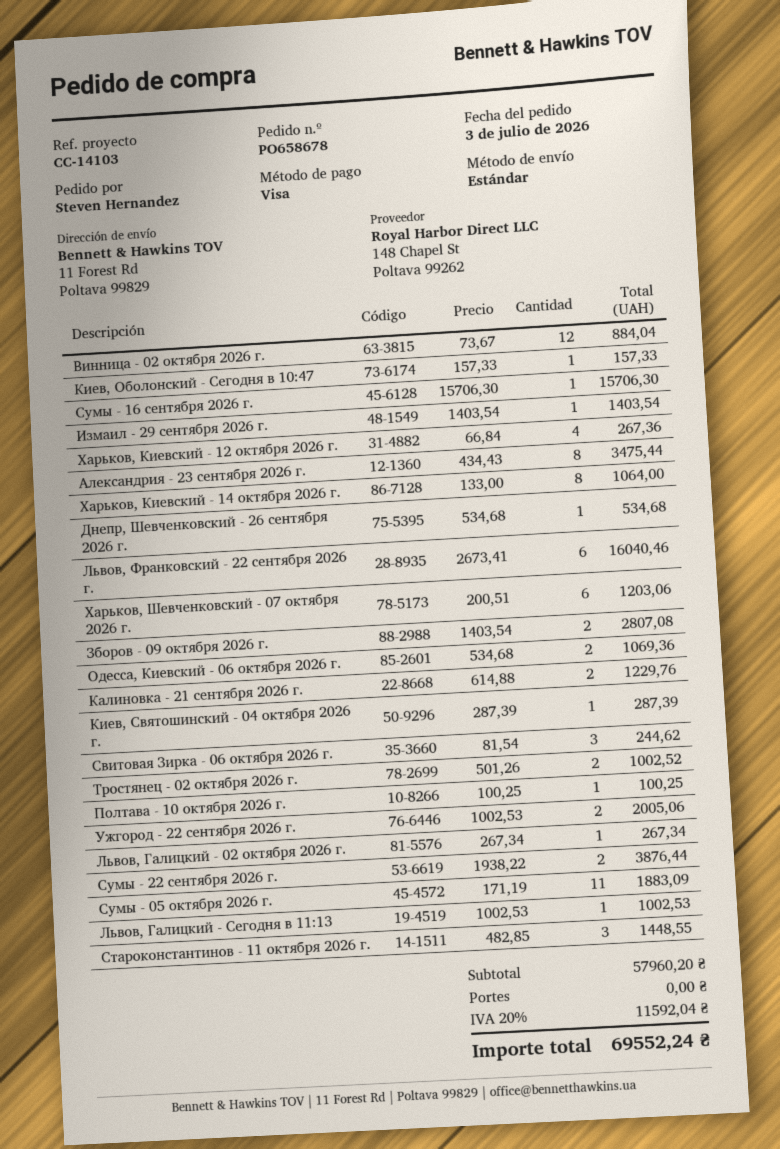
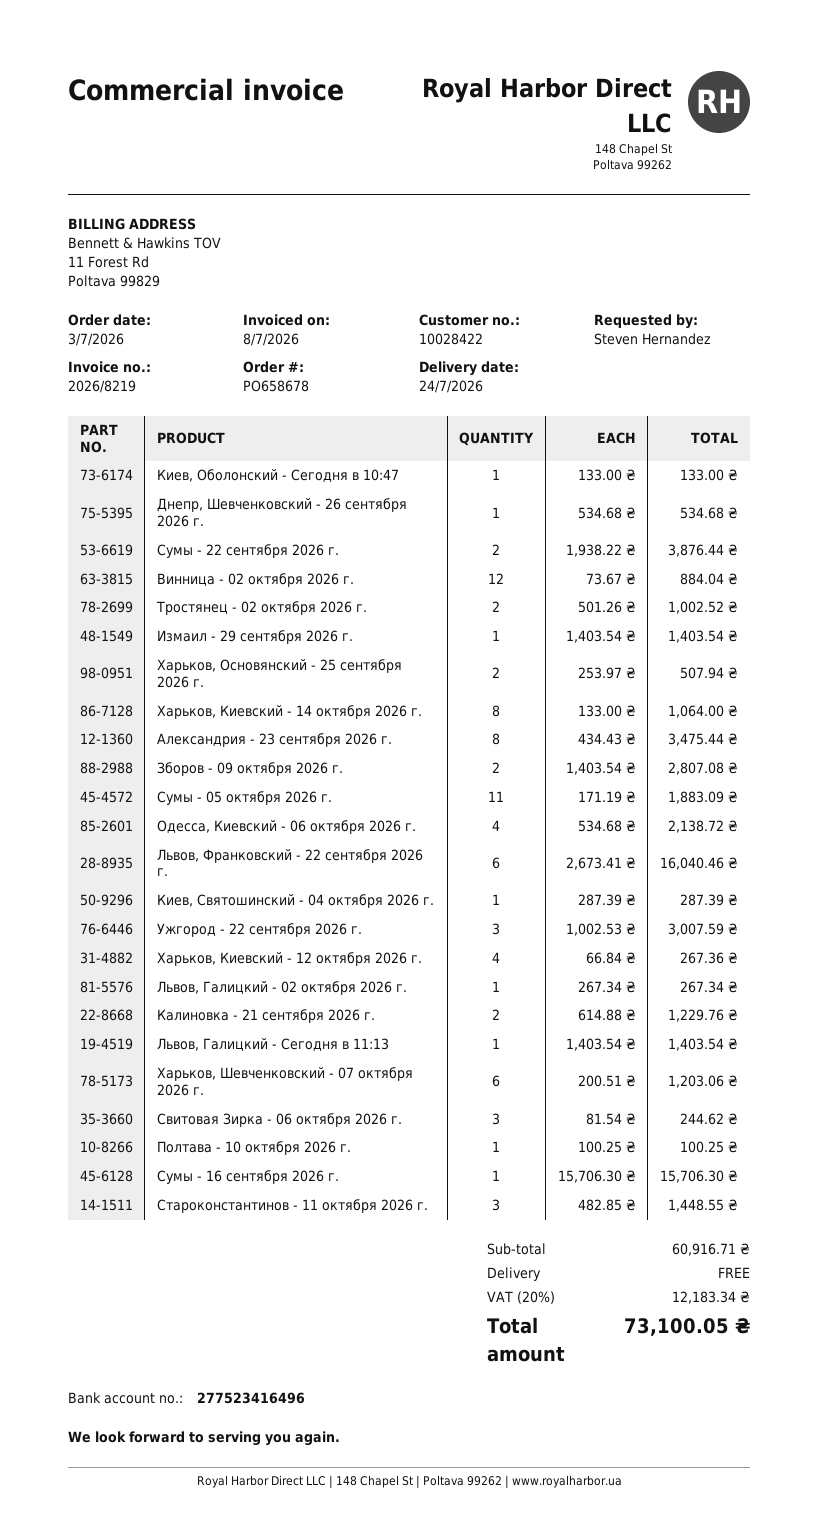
Киев, Оболонский - Сегодня в 10:47: 1 x 157.33 = 157.33 -> 1 x 133.00 = 133.00
Одесса, Киевский - 06 октября 2026 г.: 2 x 534.68 = 1069.36 -> 4 x 534.68 = 2138.72
Ужгород - 22 сентября 2026 г.: 2 x 1002.53 = 2005.06 -> 3 x 1002.53 = 3007.59
Львов, Галицкий - Сегодня в 11:13: 1 x 1002.53 = 1002.53 -> 1 x 1403.54 = 1403.54
Харьков, Основянский - 25 сентября 2026 г.: none -> 2 x 253.97 = 507.94
subtotal: 57960.20 -> 60916.71
tax: 20% = 11592.04 -> 20% = 12183.34
total: 69552.24 -> 73100.05

